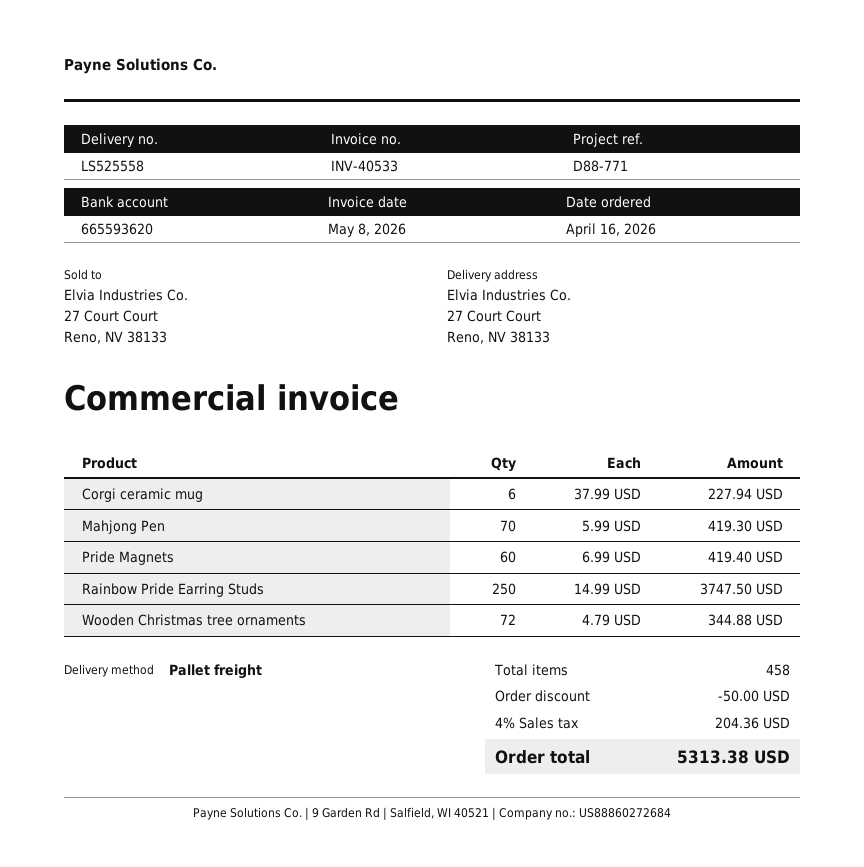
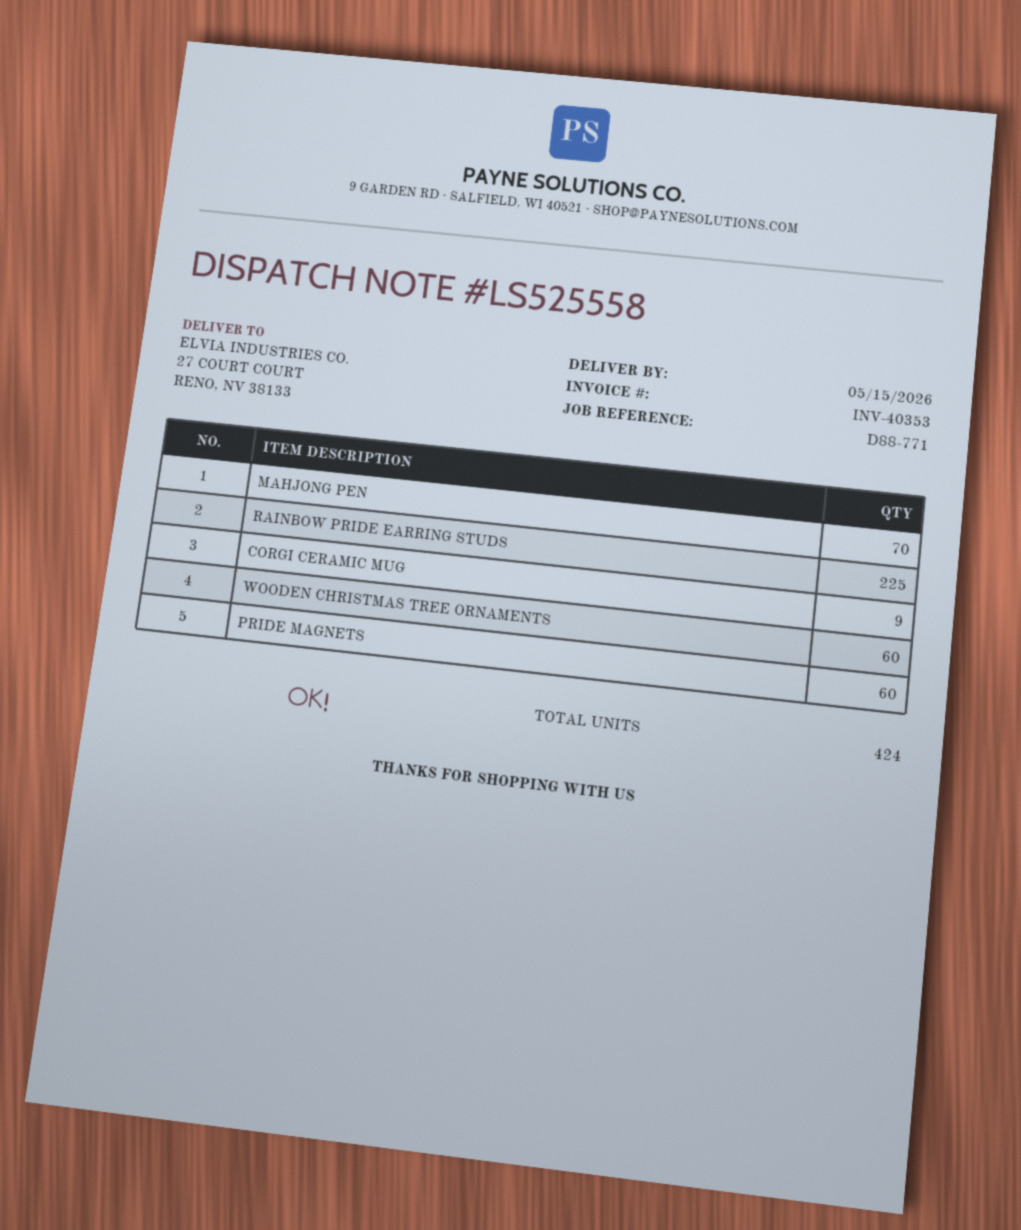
invoice number: INV-40533 -> INV-40353
Corgi ceramic mug: 6 -> 9
Rainbow Pride Earring Studs: 250 -> 225
Wooden Christmas tree ornaments: 72 -> 60
total quantity: 458 -> 424

